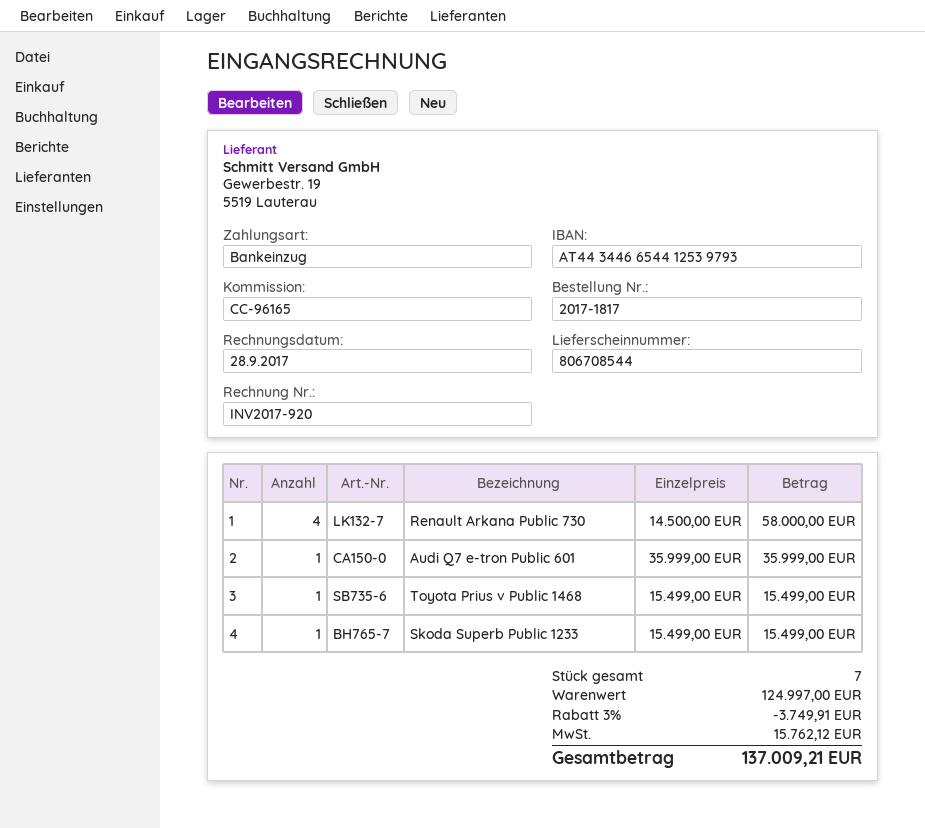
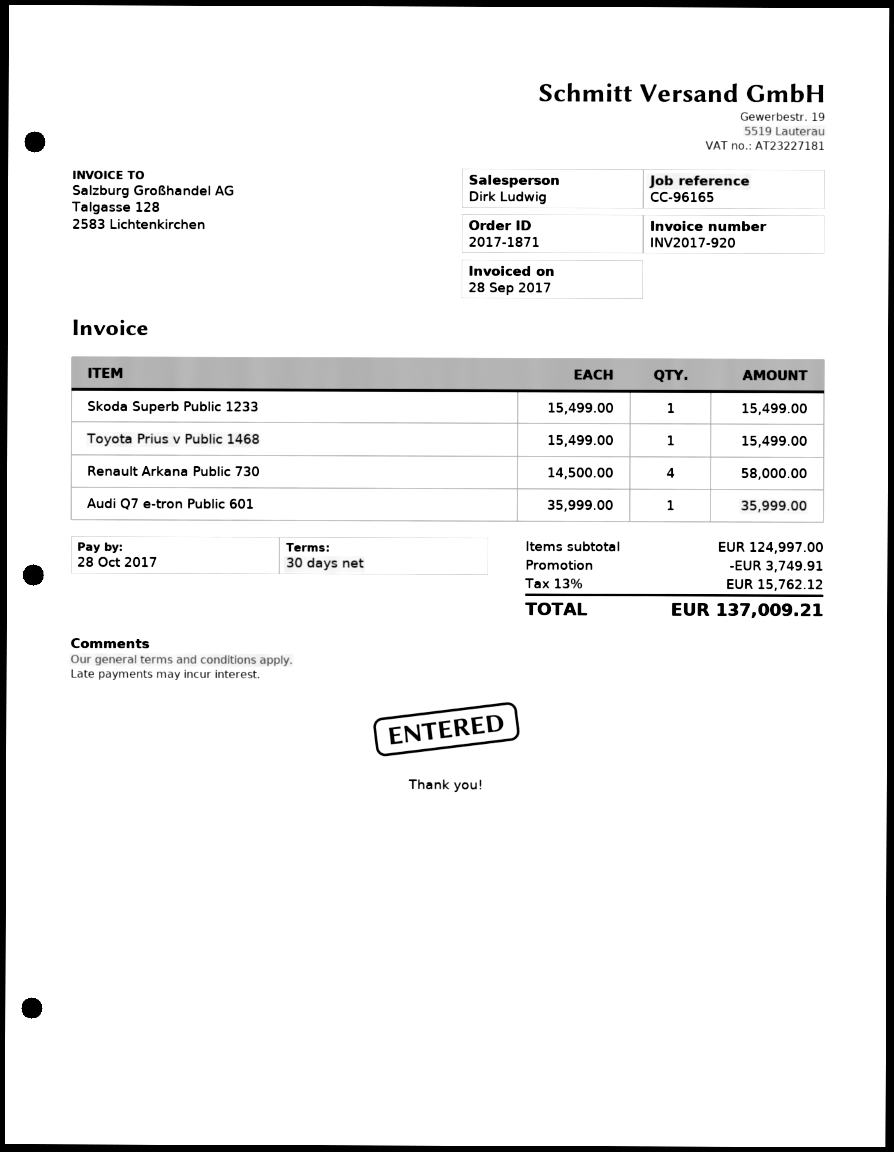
order number: 2017-1817 -> 2017-1871

